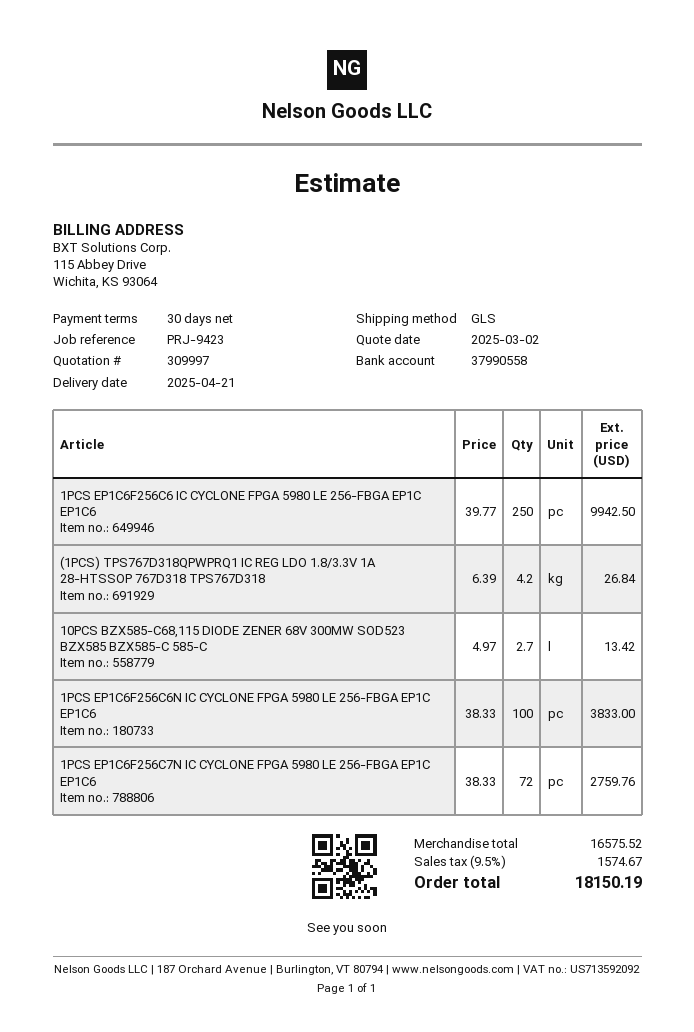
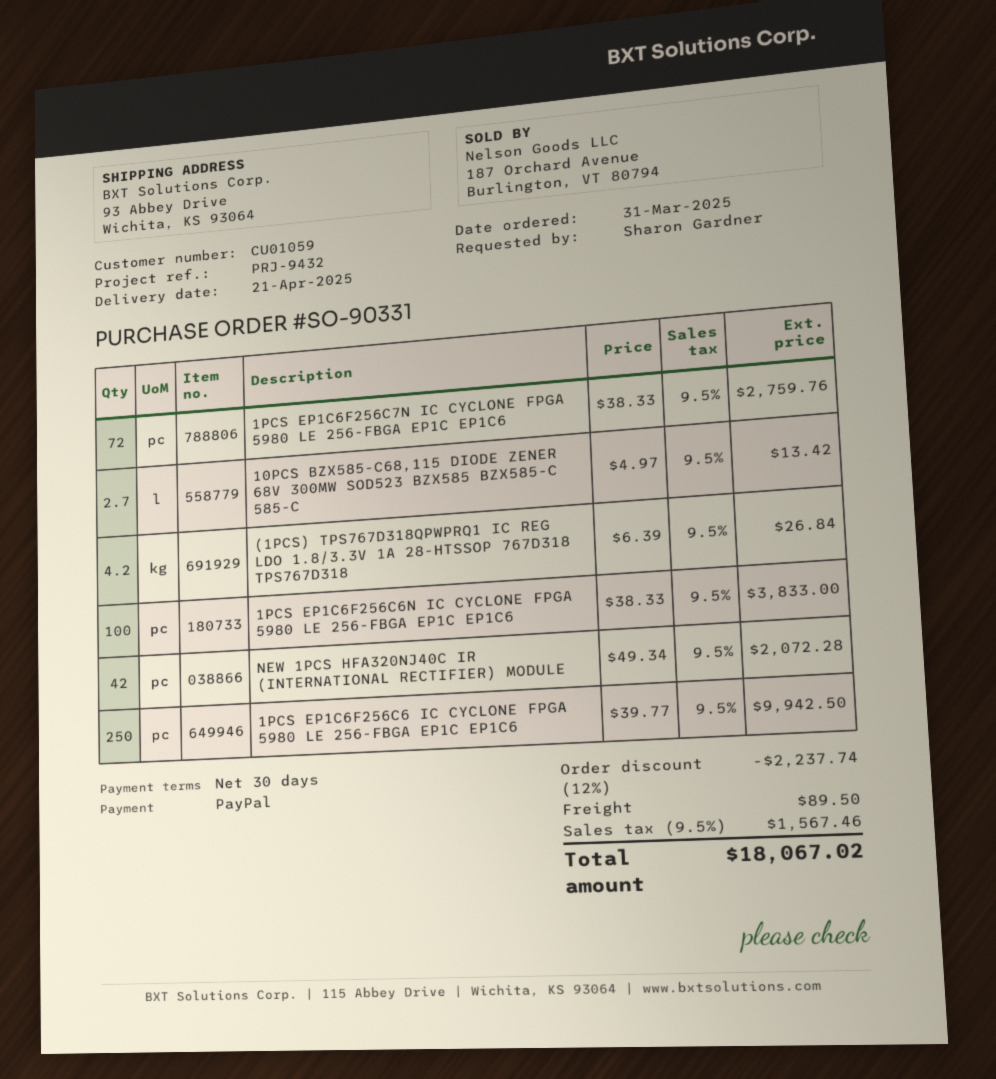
reference: PRJ-9423 -> PRJ-9432
NEW 1PCS HFA320NJ40C IR (INTERNATIONAL RECTIFIER) MODULE: none -> 42 x 49.34 = 2072.28
discount: none -> 12% = 2237.74
shipping: none -> 89.50
tax: 9.5% = 1574.67 -> 9.5% = 1567.46
total: 18150.19 -> 18067.02

